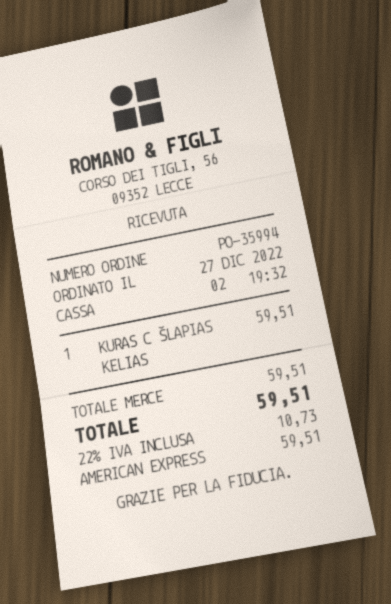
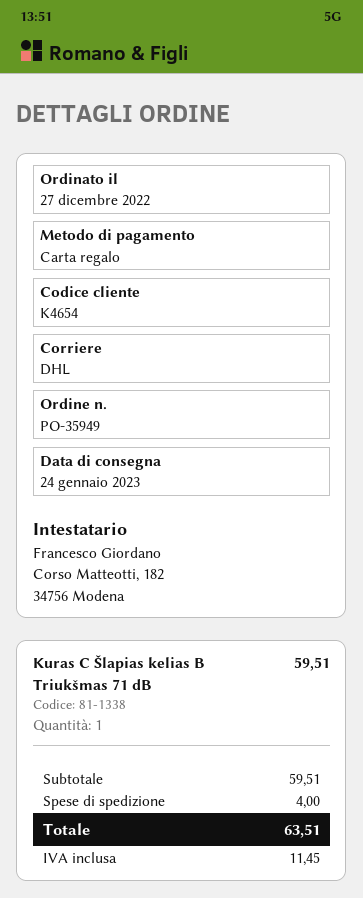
order number: PO-35994 -> PO-35949
payment method: American Express -> gift card
shipping: none -> 4.00
tax: 10.73 -> 11.45
total: 59.51 -> 63.51

